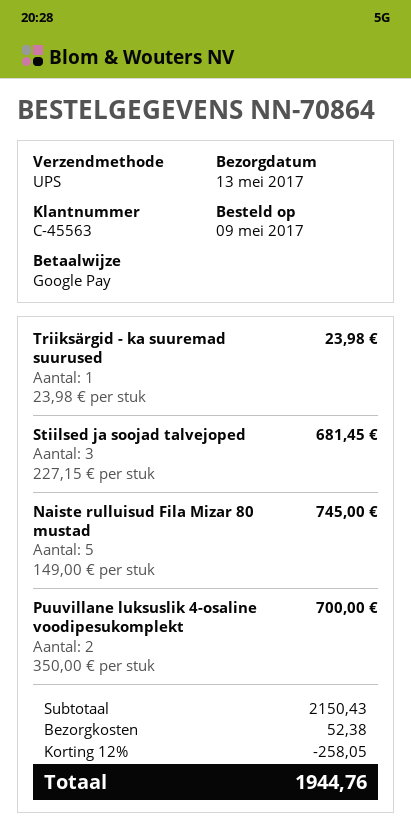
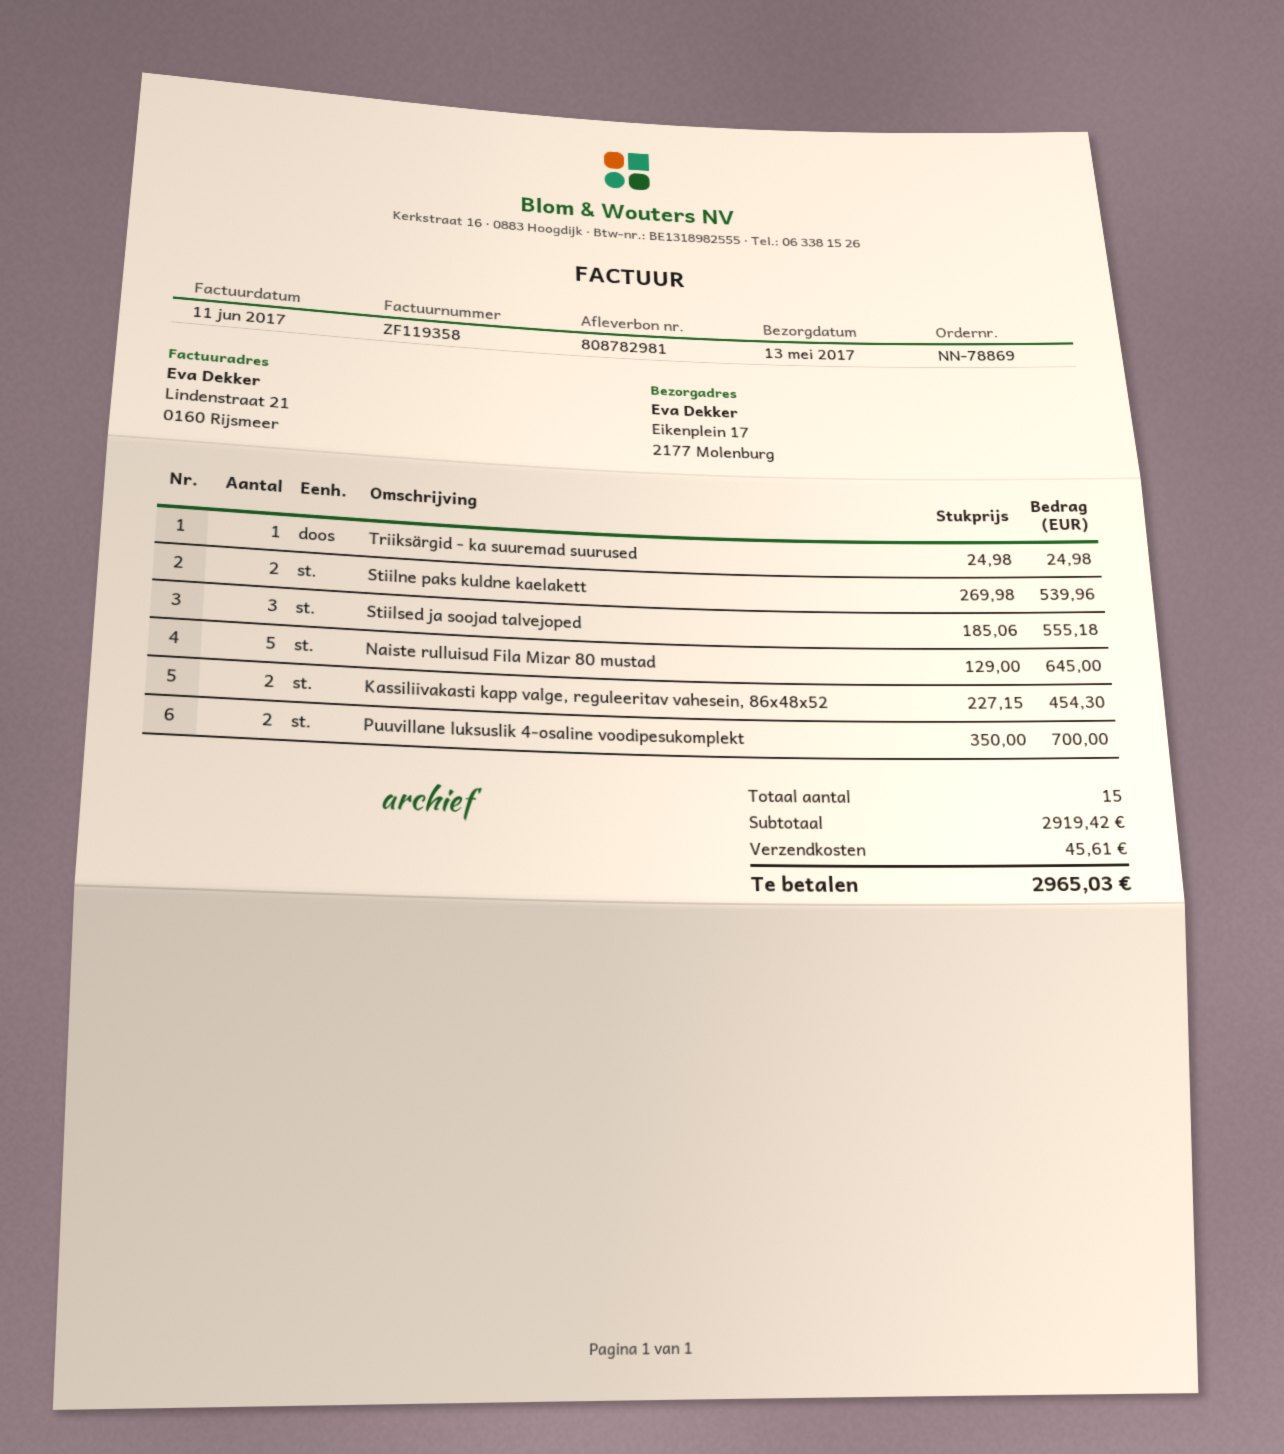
order number: NN-70864 -> NN-78869
Triiksärgid - ka suuremad suurused: 1 x 23.98 = 23.98 -> 1 x 24.98 = 24.98
Stiilsed ja soojad talvejoped: 3 x 227.15 = 681.45 -> 3 x 185.06 = 555.18
Naiste rulluisud Fila Mizar 80 mustad: 5 x 149.00 = 745.00 -> 5 x 129.00 = 645.00
Stiilne paks kuldne kaelakett: none -> 2 x 269.98 = 539.96
Kassiliivakasti kapp valge, reguleeritav vahesein, 86x48x52: none -> 2 x 227.15 = 454.30
subtotal: 2150.43 -> 2919.42
discount: 12% = 258.05 -> none
shipping: 52.38 -> 45.61
total: 1944.76 -> 2965.03

